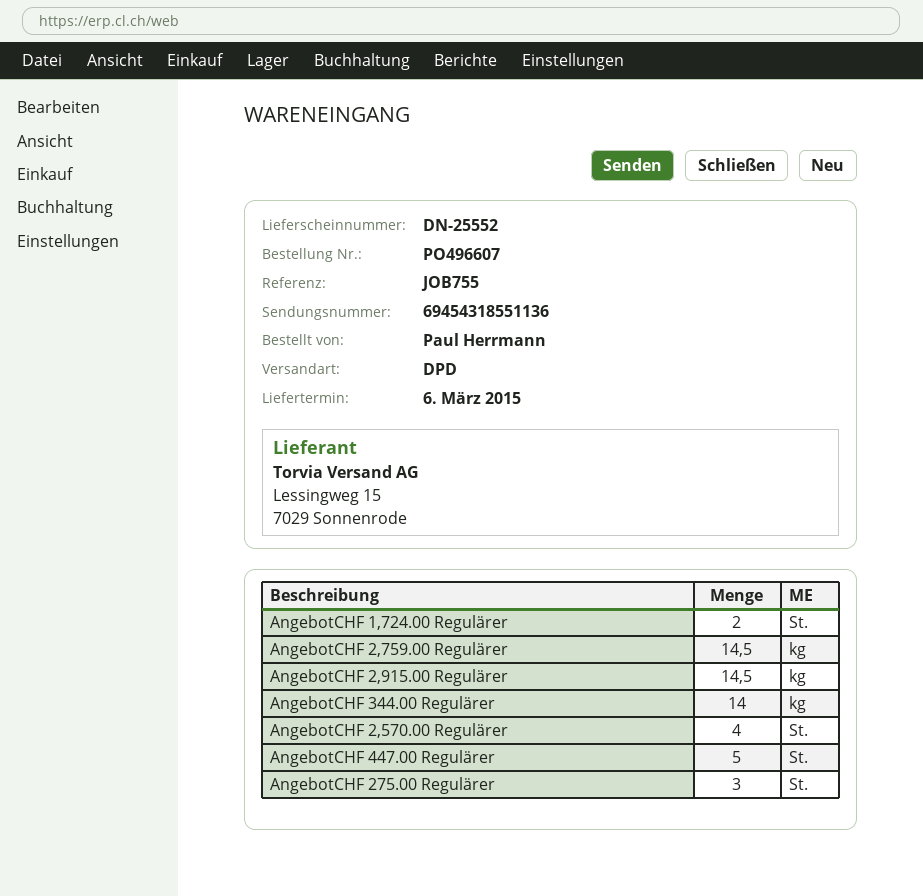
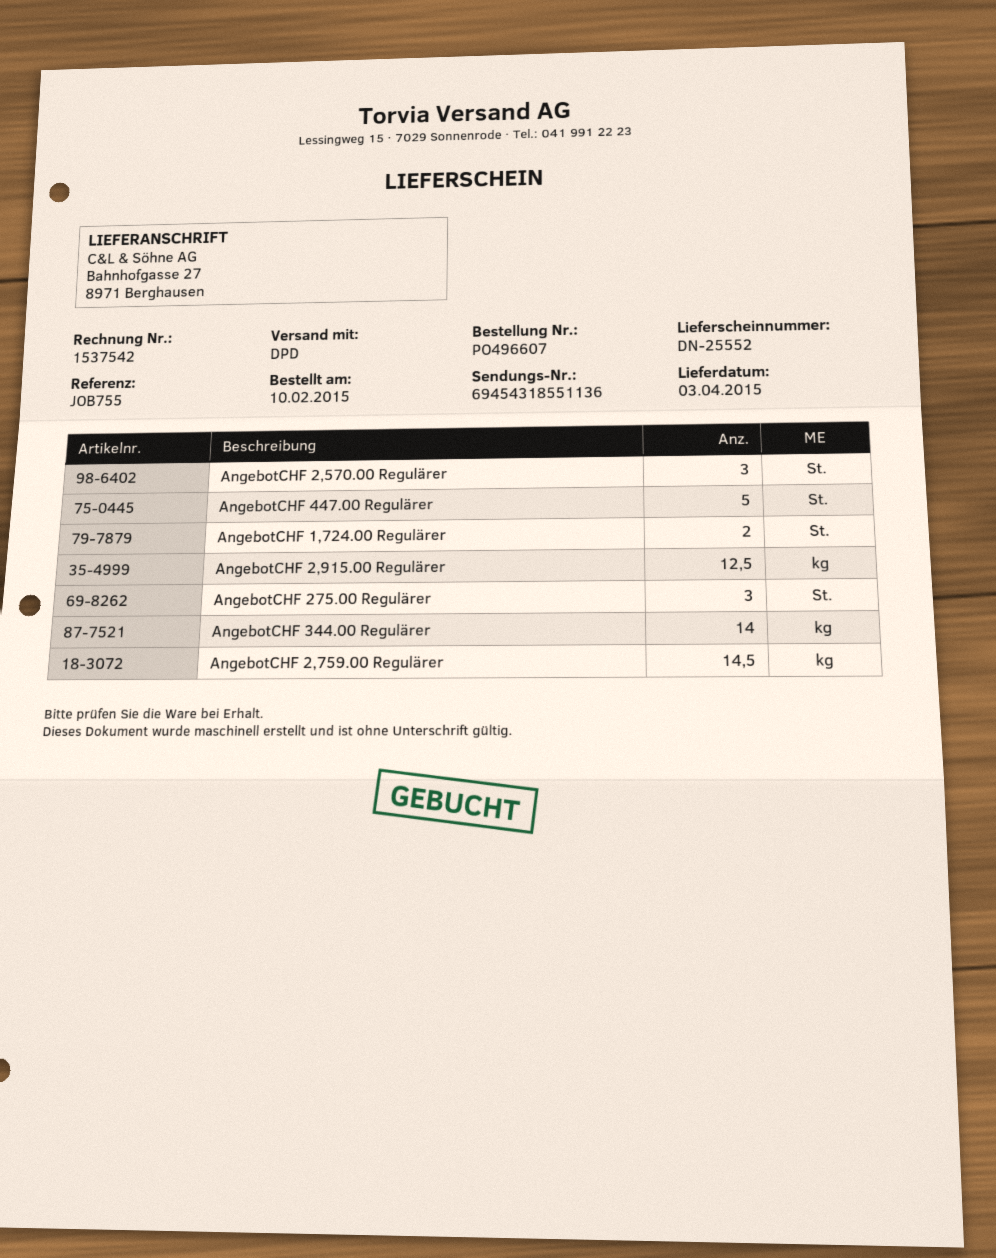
delivery date: 2015-03-06 -> 2015-04-03
AngebotCHF 2,915.00 Regulärer: 14.5 -> 12.5
AngebotCHF 2,570.00 Regulärer: 4 -> 3

